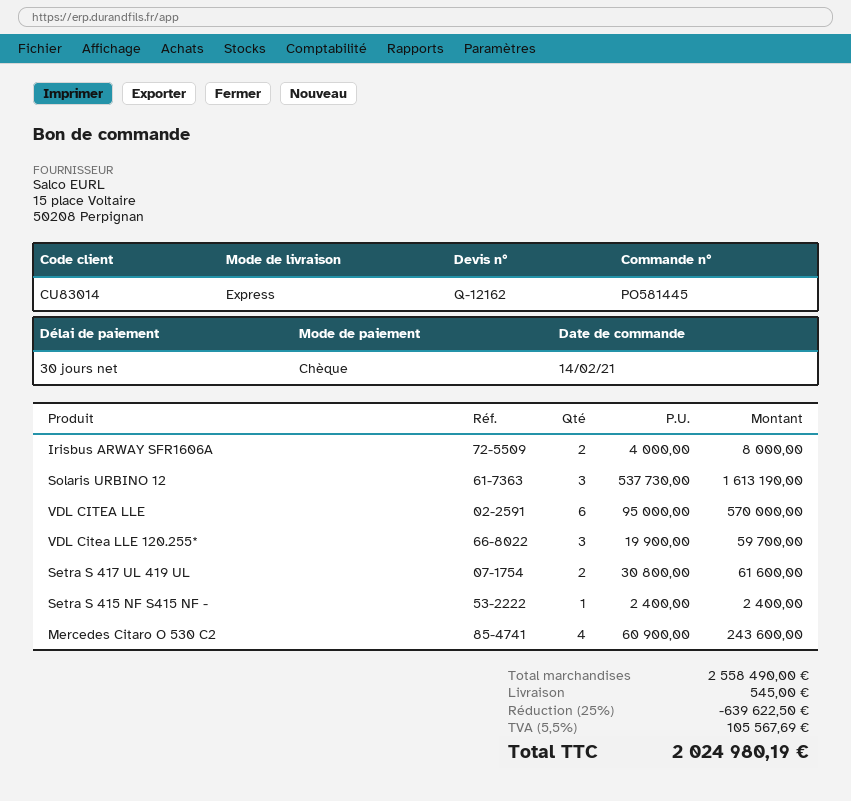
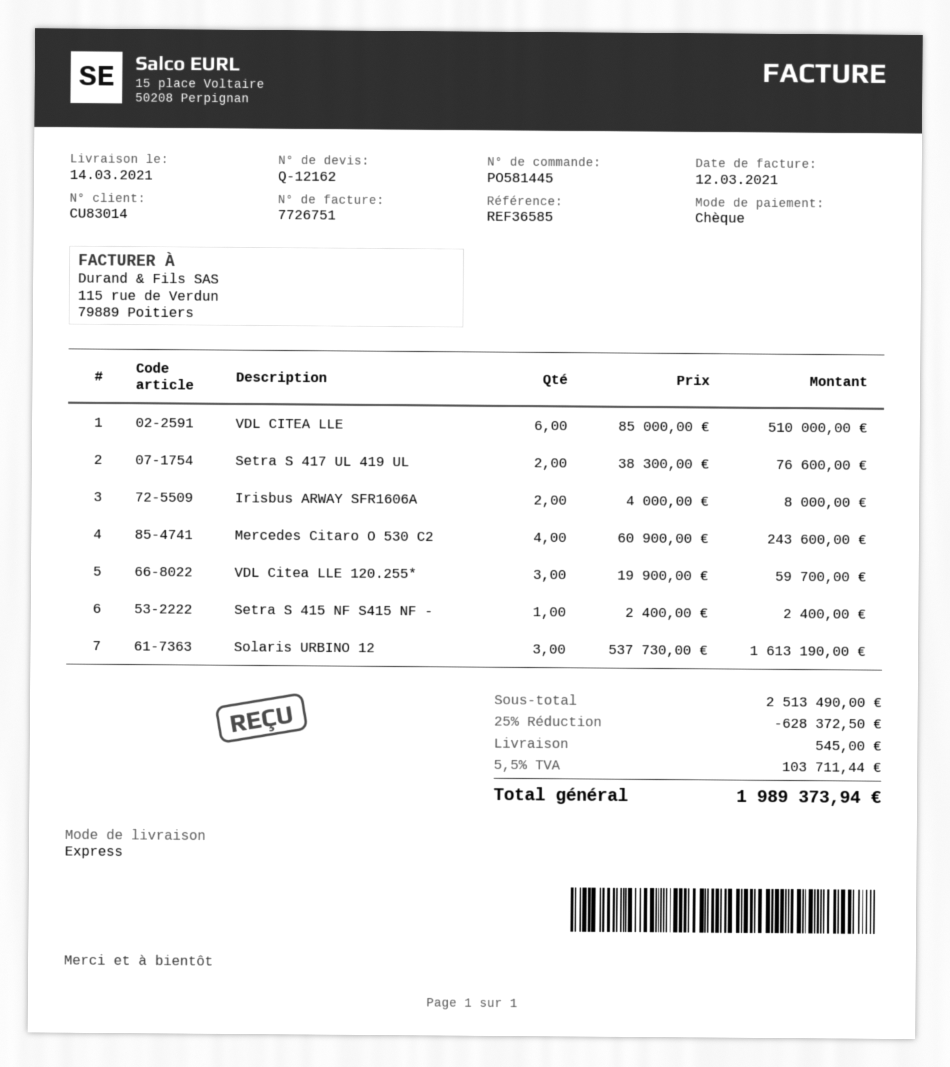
VDL CITEA LLE: 6 x 95000.00 = 570000.00 -> 6 x 85000.00 = 510000.00
Setra S 417 UL 419 UL: 2 x 30800.00 = 61600.00 -> 2 x 38300.00 = 76600.00
subtotal: 2558490.00 -> 2513490.00
discount: 25% = 639622.50 -> 25% = 628372.50
tax: 5.5% = 105567.69 -> 5.5% = 103711.44
total: 2024980.19 -> 1989373.94

